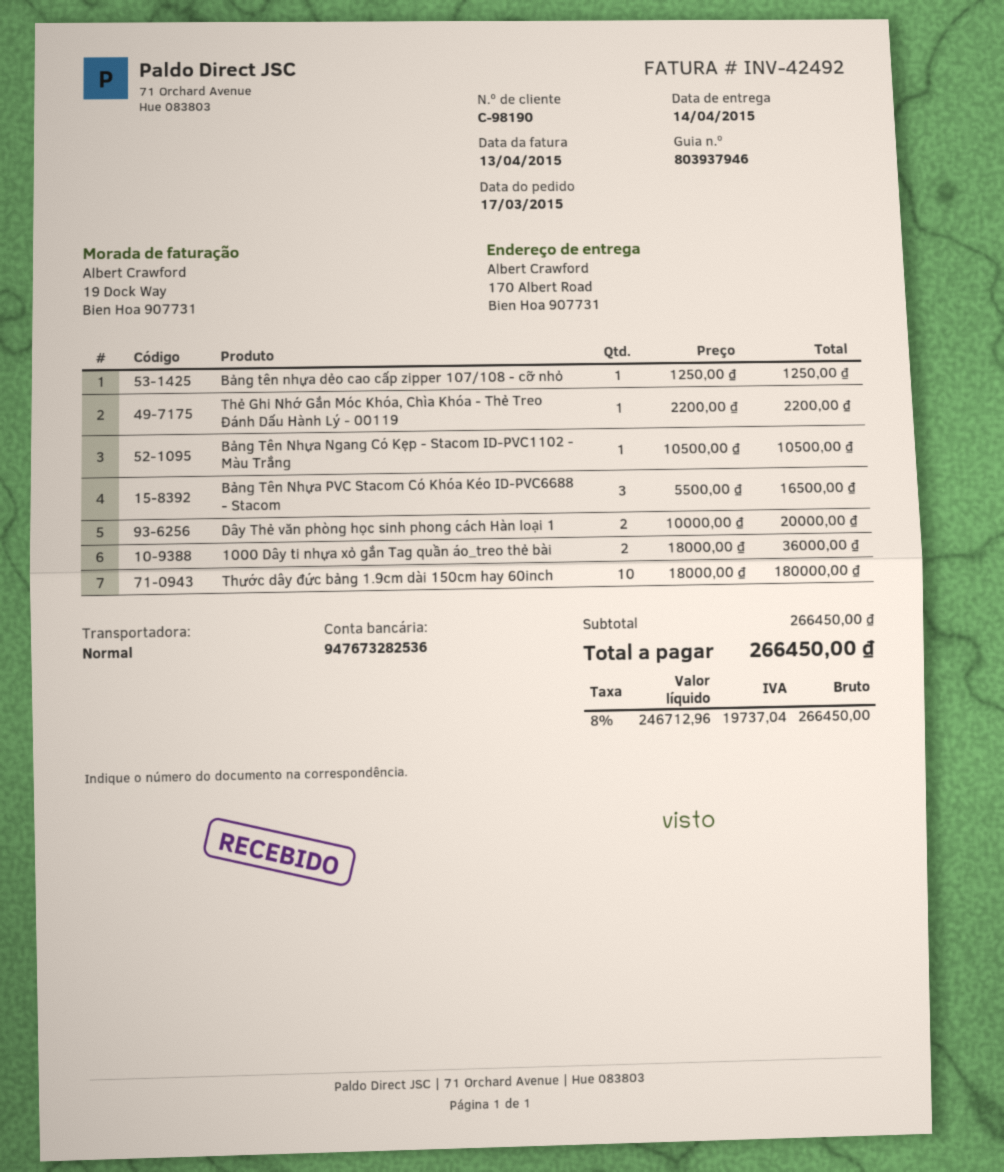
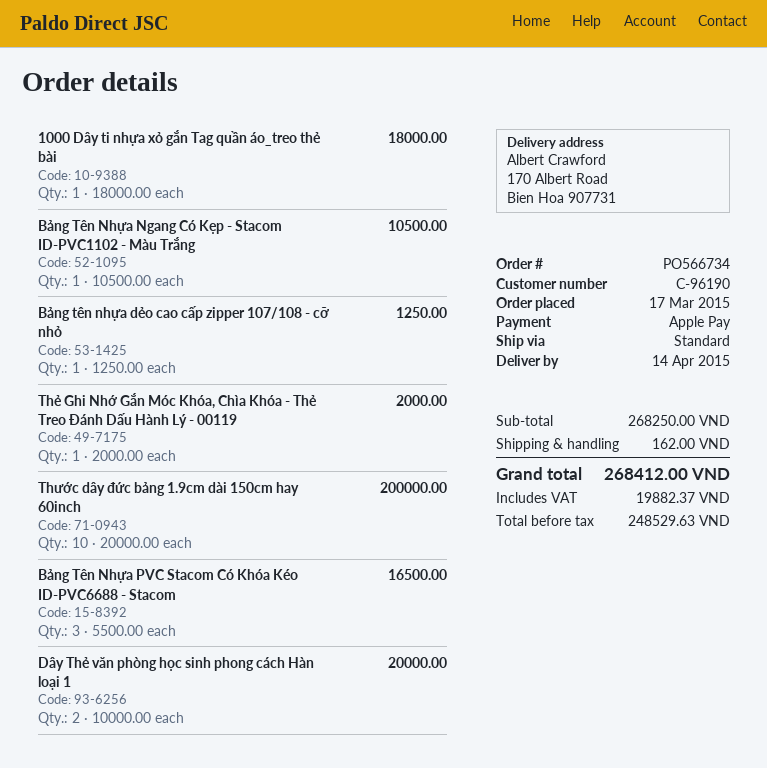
customer number: C-98190 -> C-96190
Thẻ Ghi Nhớ Gắn Móc Khóa, Chìa Khóa - Thẻ Treo Đánh Dấu Hành Lý - 00119: 1 x 2200.00 = 2200.00 -> 1 x 2000.00 = 2000.00
1000 Dây ti nhựa xỏ gắn Tag quần áo_treo thẻ bài: 2 x 18000.00 = 36000.00 -> 1 x 18000.00 = 18000.00
Thước dây đức bảng 1.9cm dài 150cm hay 60inch: 10 x 18000.00 = 180000.00 -> 10 x 20000.00 = 200000.00
subtotal: 266450.00 -> 268250.00
shipping: none -> 162.00
net: 246712.96 -> 248529.63
tax: 19737.04 -> 19882.37
total: 266450.00 -> 268412.00

